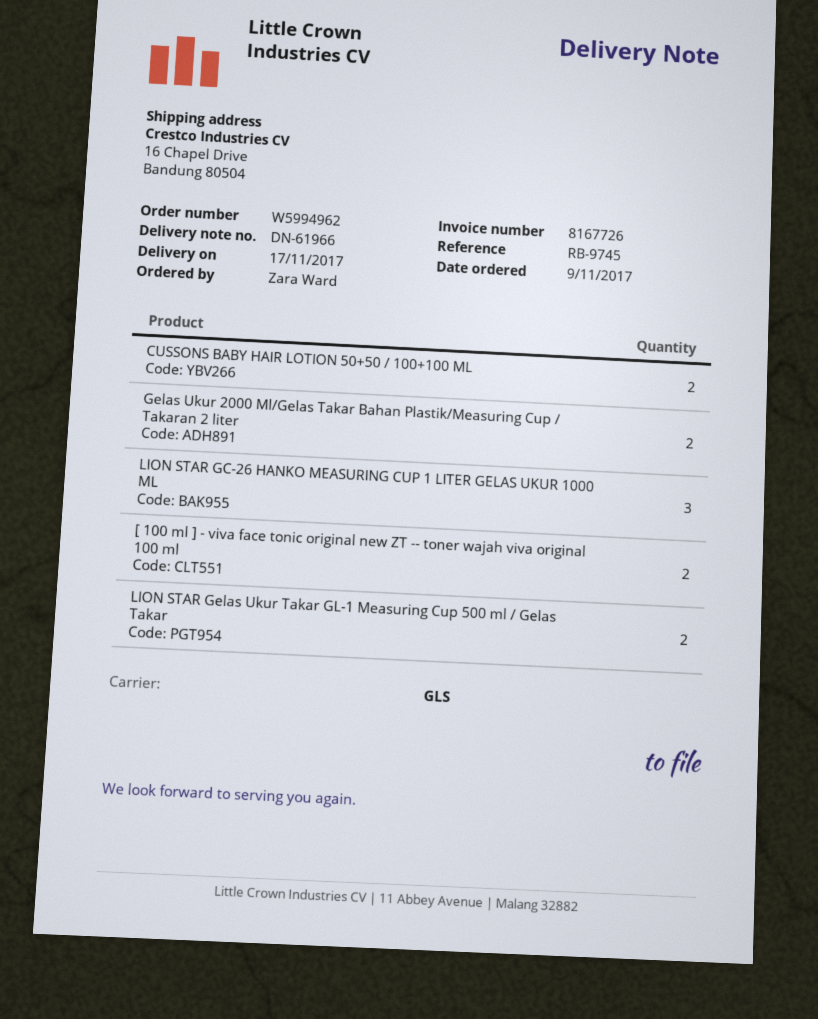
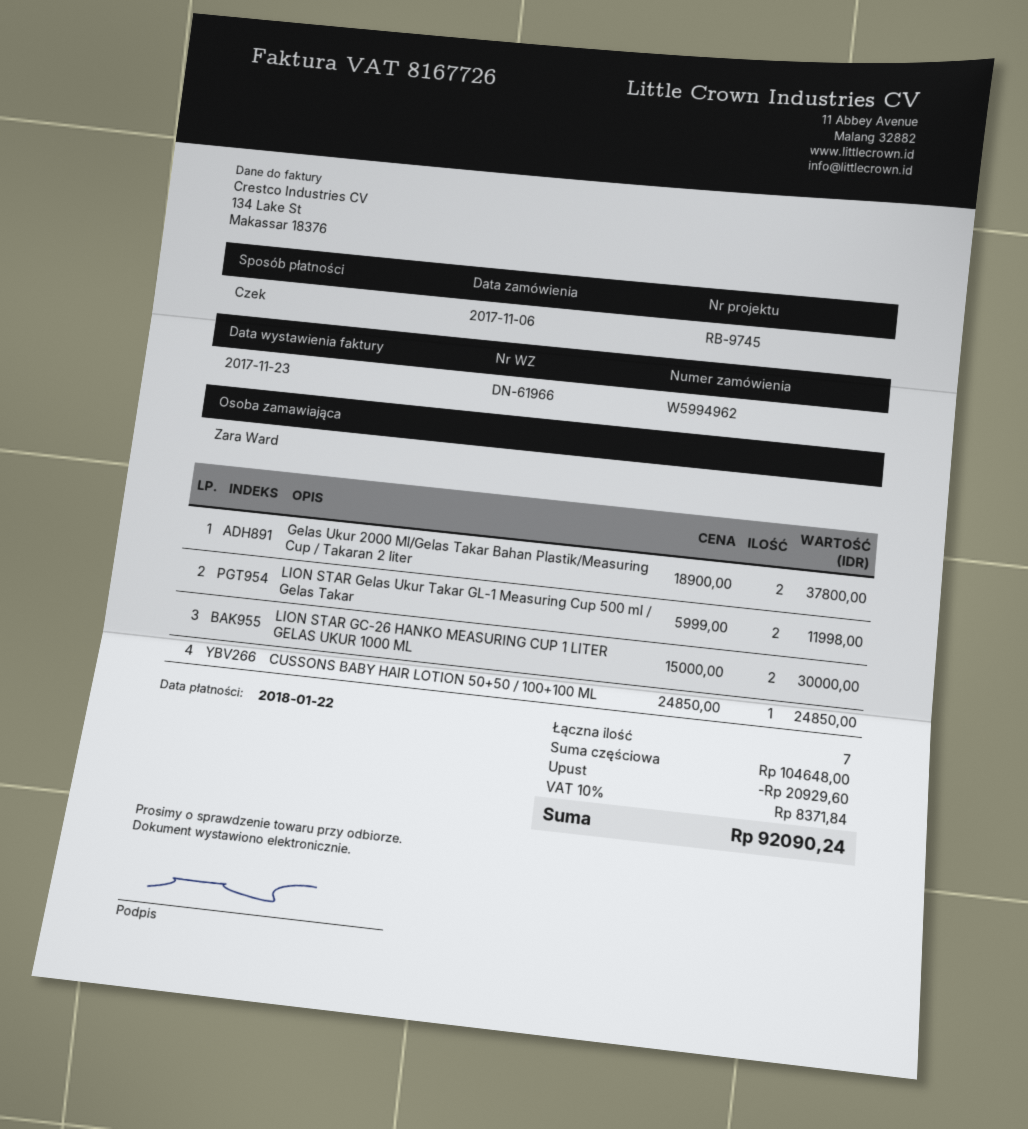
order date: 2017-11-09 -> 2017-11-06
CUSSONS BABY HAIR LOTION 50+50 / 100+100 ML: 2 -> 1
LION STAR GC-26 HANKO MEASURING CUP 1 LITER GELAS UKUR 1000 ML: 3 -> 2
[ 100 ml ] - viva face tonic original new ZT -- toner wajah viva original 100 ml: 2 -> none

